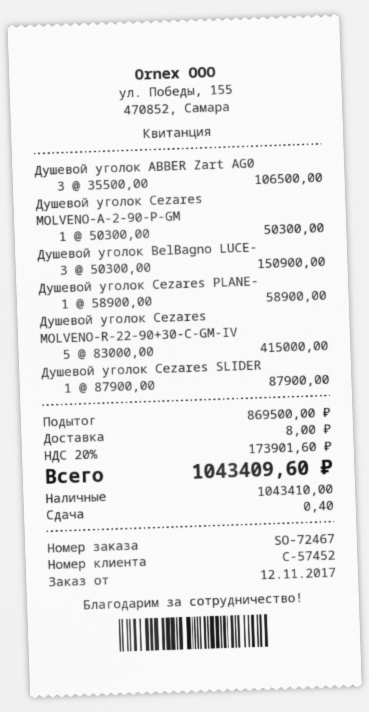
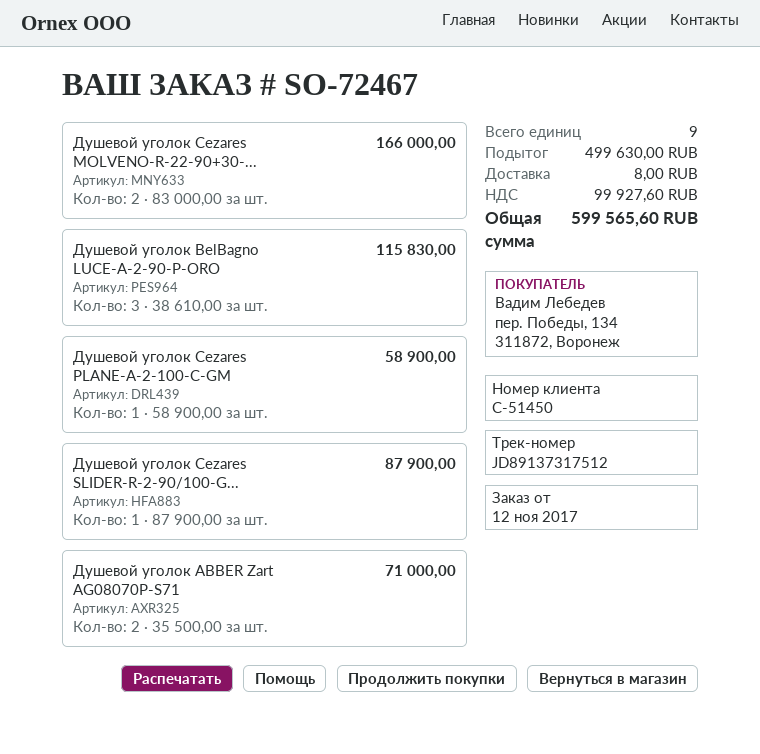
customer number: C-57452 -> C-51450
Душевой уголок ABBER Zart AG0: 3 x 35500.00 = 106500.00 -> 2 x 35500.00 = 71000.00
Душевой уголок Cezares MOLVENO-A-2-90-P-GM: 1 x 50300.00 = 50300.00 -> none
Душевой уголок BelBagno LUCE-: 3 x 50300.00 = 150900.00 -> 3 x 38610.00 = 115830.00
Душевой уголок Cezares MOLVENO-R-22-90+30-C-GM-IV: 5 x 83000.00 = 415000.00 -> 2 x 83000.00 = 166000.00
subtotal: 869500.00 -> 499630.00
tax: 173901.60 -> 99927.60
total: 1043409.60 -> 599565.60

